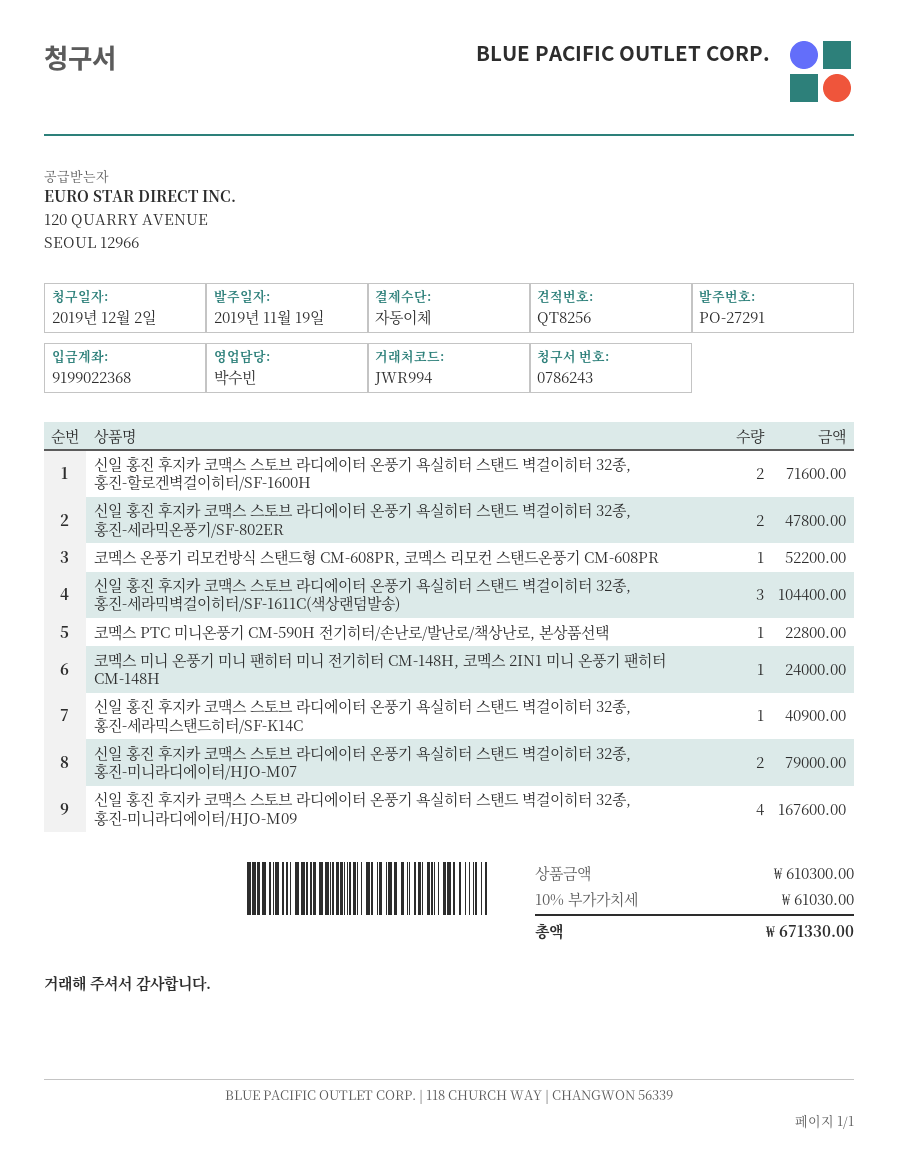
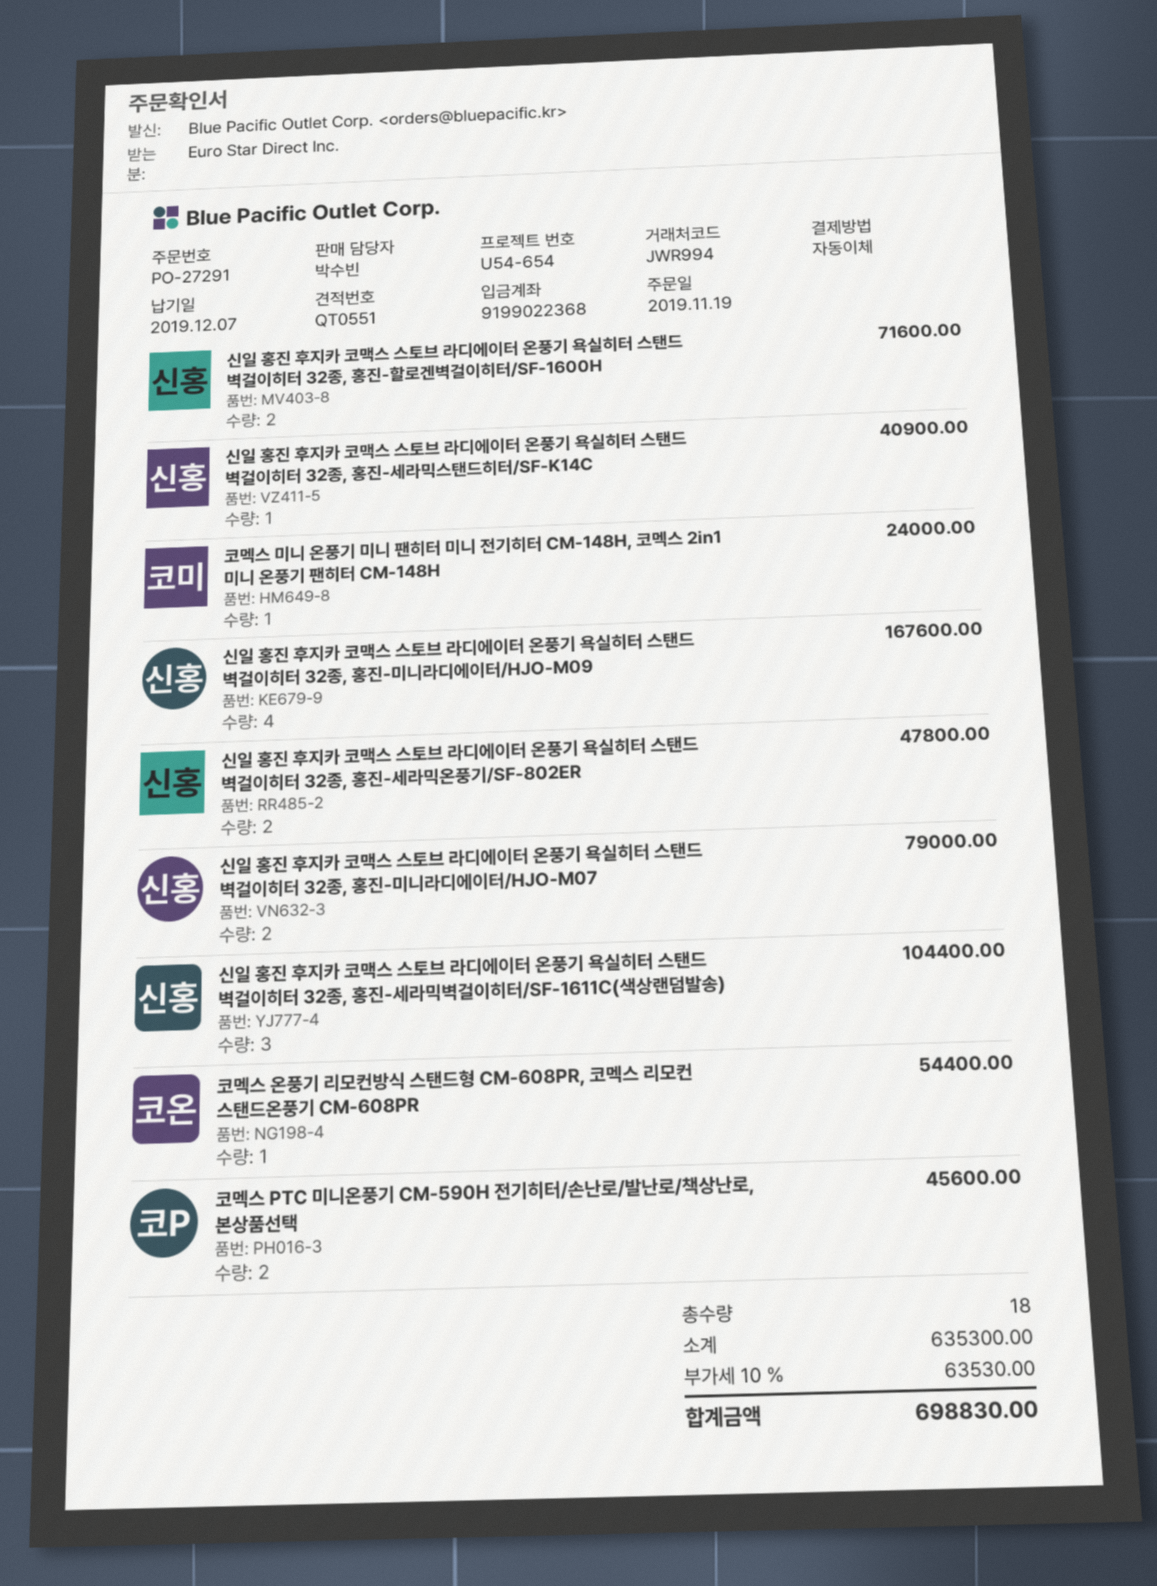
quote number: QT8256 -> QT0551
코멕스 온풍기 리모컨방식 스탠드형 CM-608PR, 코멕스 리모컨 스탠드온풍기 CM-608PR: 1 for 52200.00 -> 1 for 54400.00
코멕스 PTC 미니온풍기 CM-590H 전기히터/손난로/발난로/책상난로, 본상품선택: 1 for 22800.00 -> 2 for 45600.00
subtotal: 610300.00 -> 635300.00
tax: 10% = 61030.00 -> 10% = 63530.00
total: 671330.00 -> 698830.00

